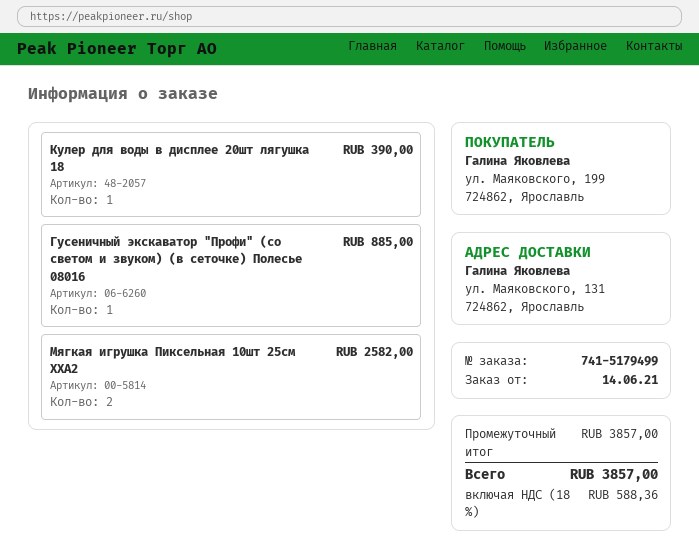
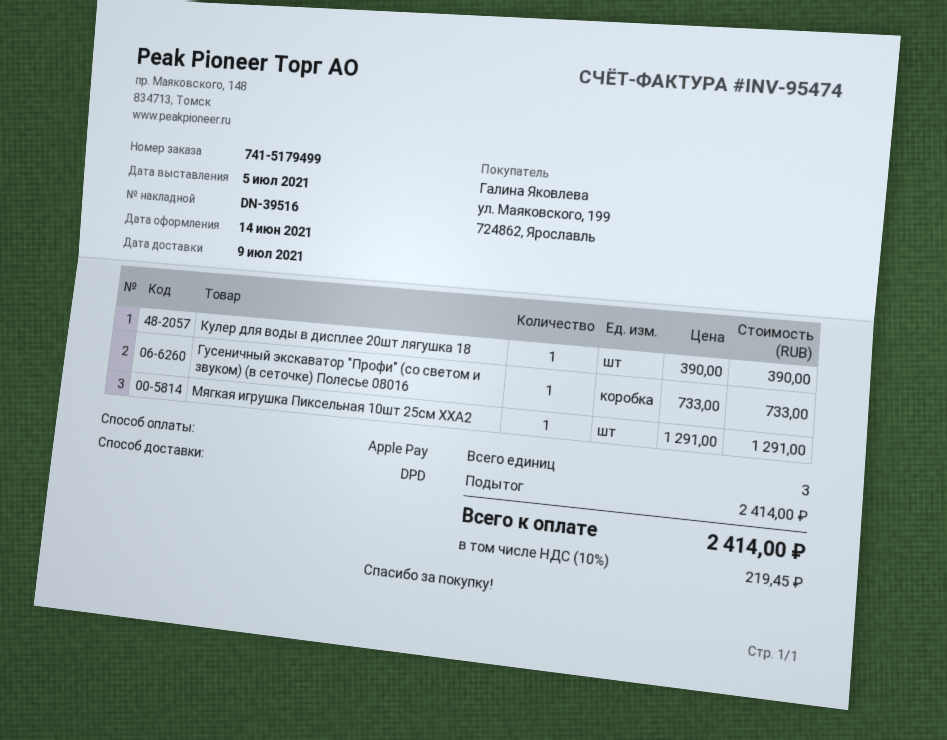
Гусеничный экскаватор "Профи" (со светом и звуком) (в сеточке) Полесье 08016: 1 for 885.00 -> 1 for 733.00
Мягкая игрушка Пиксельная 10шт 25см ХХА2: 2 for 2582.00 -> 1 for 1291.00
subtotal: 3857.00 -> 2414.00
tax: 18% = 588.36 -> 10% = 219.45
total: 3857.00 -> 2414.00

